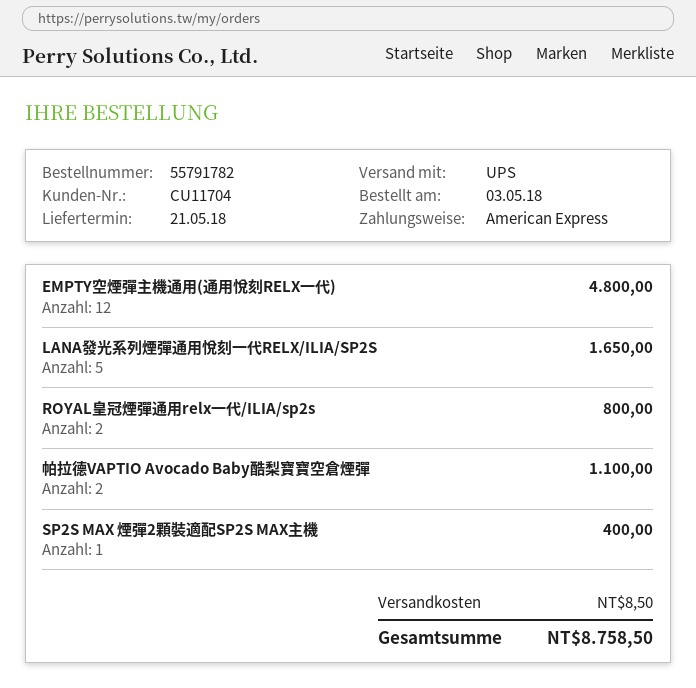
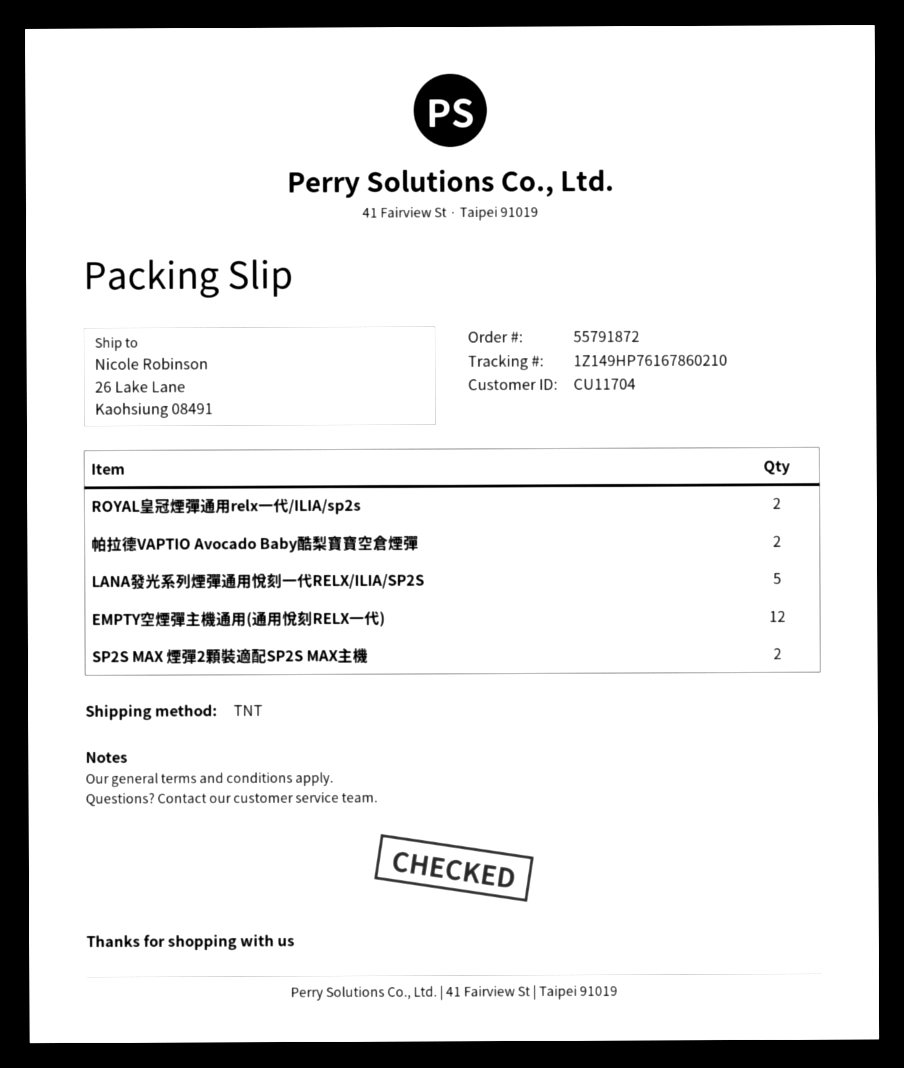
order number: 55791782 -> 55791872
shipping method: UPS -> TNT
SP2S MAX 煙彈2顆裝適配SP2S MAX主機: 1 -> 2

